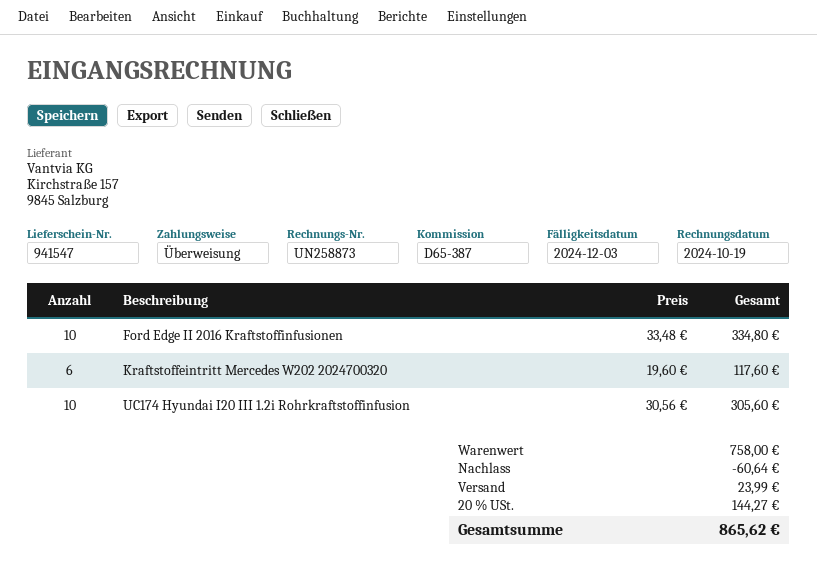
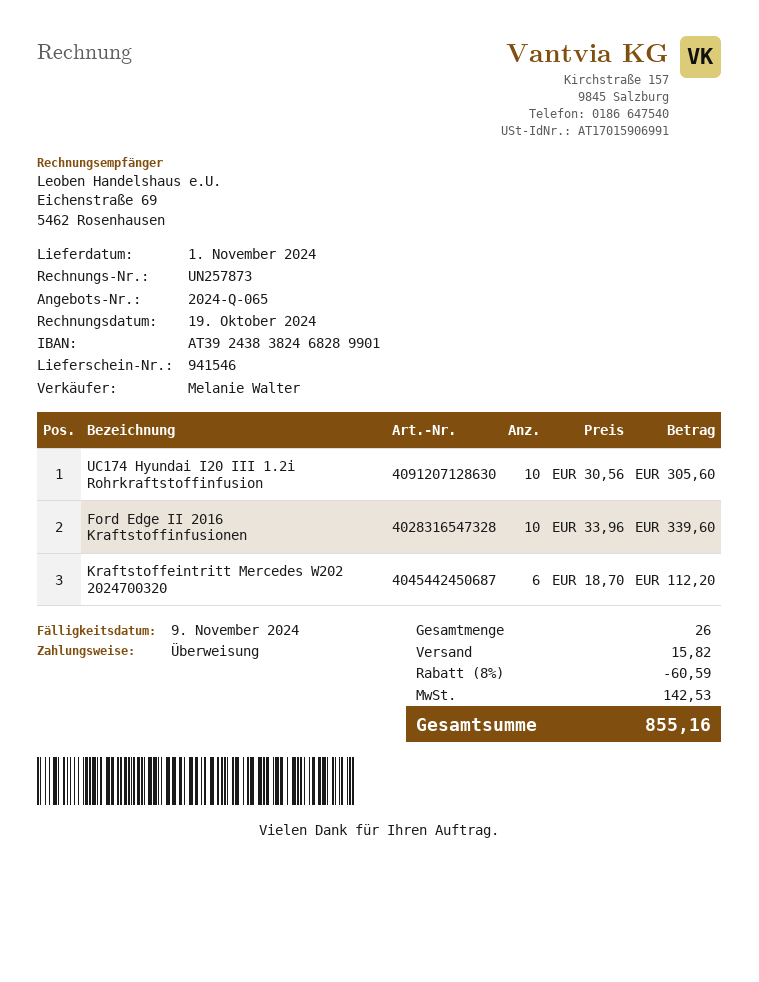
delivery note number: 941547 -> 941546
invoice number: UN258873 -> UN257873
due date: 2024-12-03 -> 2024-11-09
Ford Edge II 2016 Kraftstoffinfusionen: 10 x 33.48 = 334.80 -> 10 x 33.96 = 339.60
Kraftstoffeintritt Mercedes W202 2024700320: 6 x 19.60 = 117.60 -> 6 x 18.70 = 112.20
discount: 60.64 -> 60.59
shipping: 23.99 -> 15.82
tax: 144.27 -> 142.53
total: 865.62 -> 855.16

